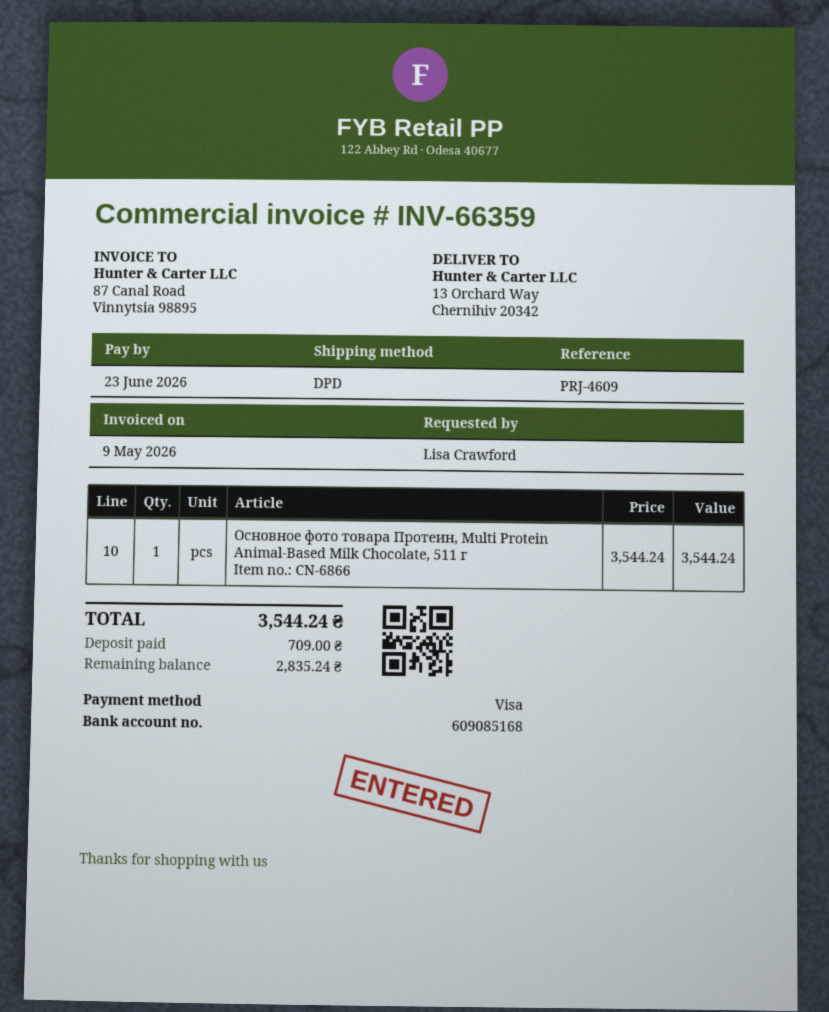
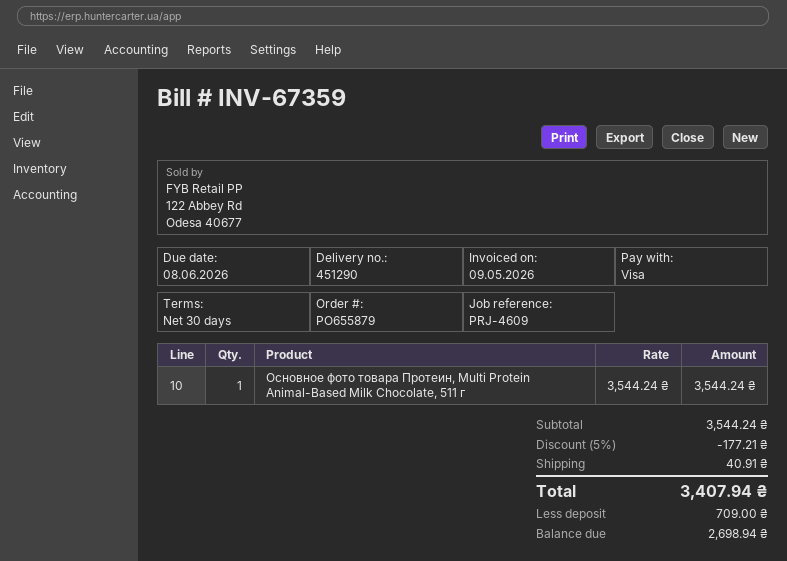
invoice number: INV-66359 -> INV-67359
due date: 2026-06-23 -> 2026-06-08
discount: none -> 5% = 177.21
shipping: none -> 40.91
total: 3544.24 -> 3407.94
balance: 2835.24 -> 2698.94

